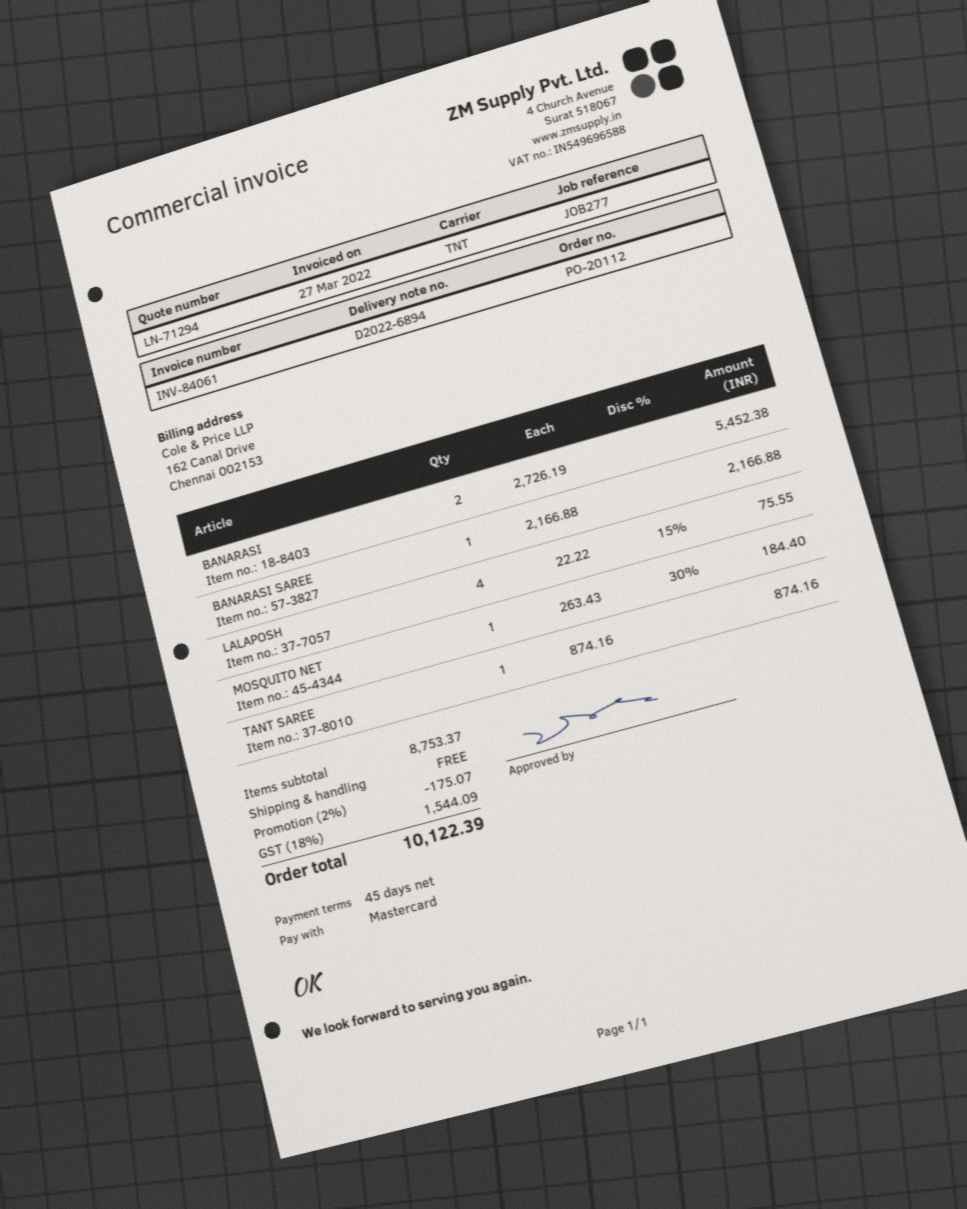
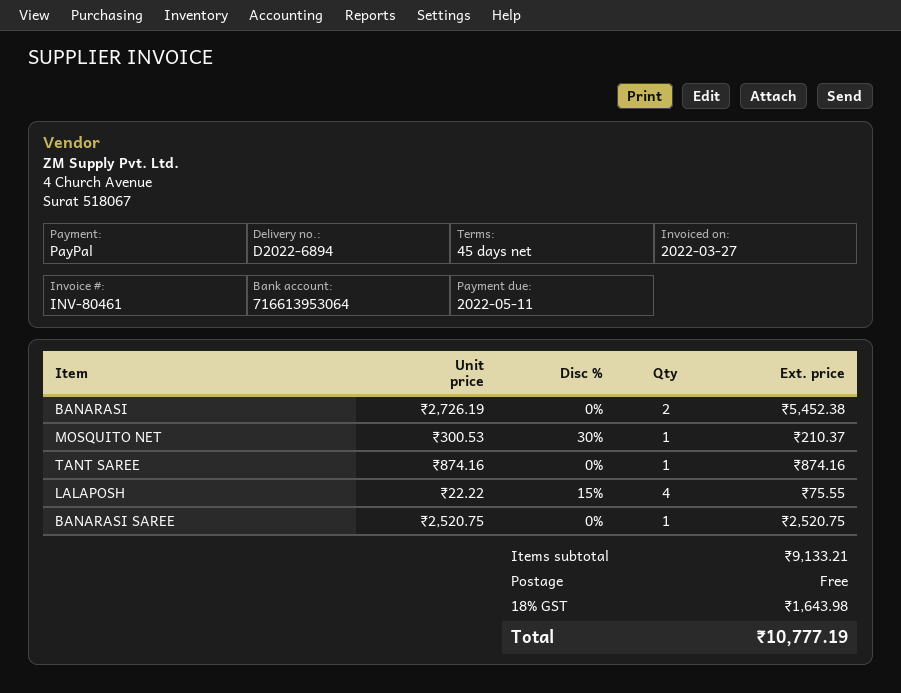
invoice number: INV-84061 -> INV-80461
payment method: Mastercard -> PayPal
BANARASI SAREE: 1 x 2166.88 = 2166.88 -> 1 x 2520.75 = 2520.75
MOSQUITO NET: 1 x 263.43 - 30% = 184.40 -> 1 x 300.53 - 30% = 210.37
subtotal: 8753.37 -> 9133.21
discount: 2% = 175.07 -> none
tax: 18% = 1544.09 -> 18% = 1643.98
total: 10122.39 -> 10777.19

